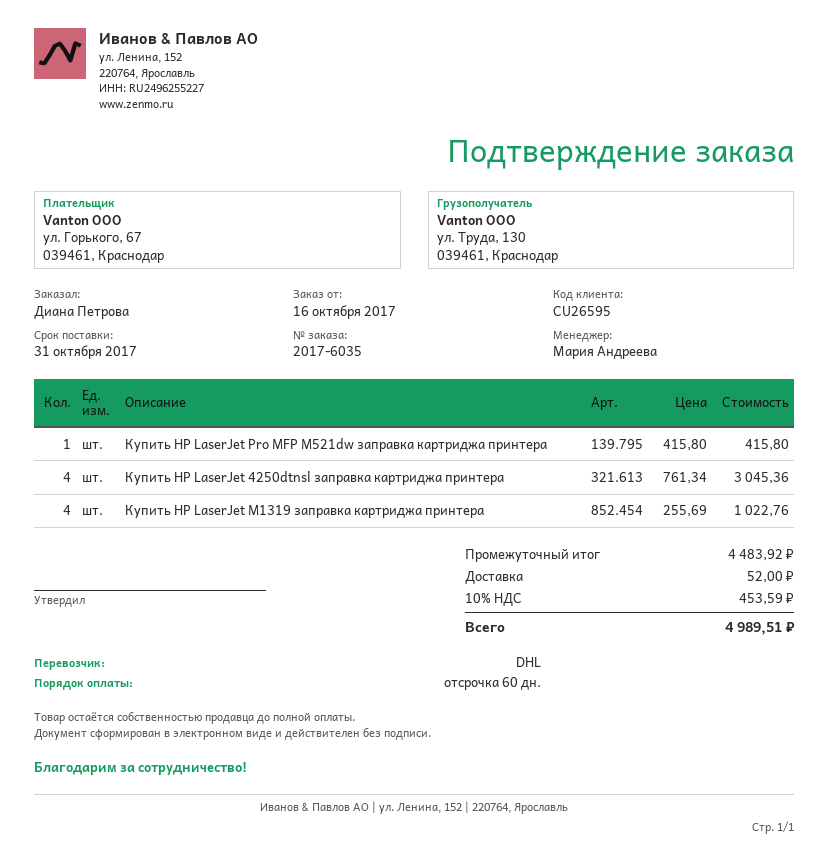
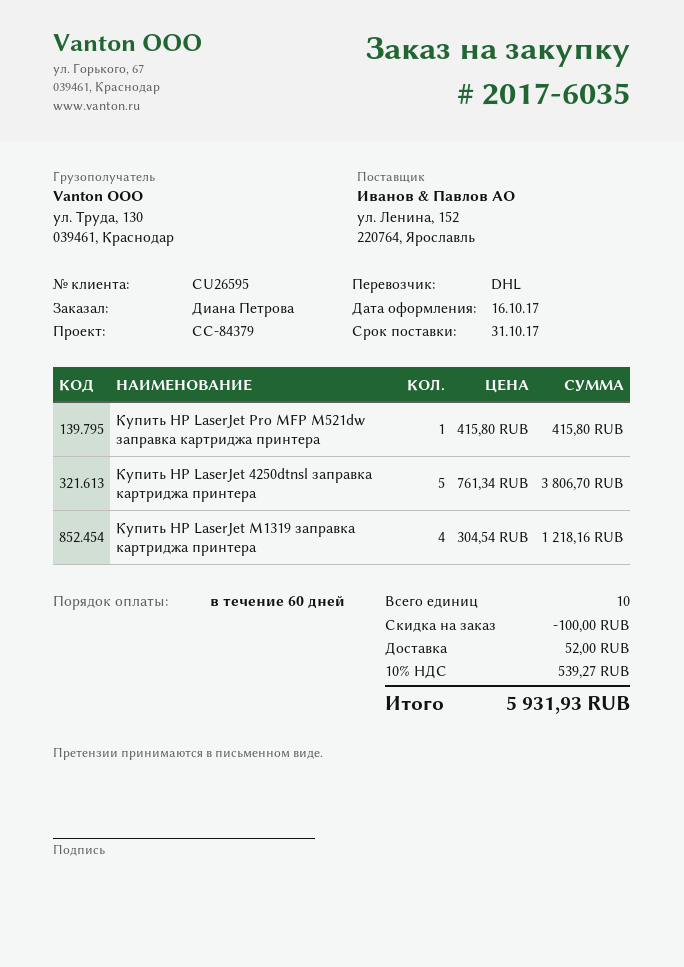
Купить HP LaserJet 4250dtnsl заправка картриджа принтера: 4 x 761.34 = 3045.36 -> 5 x 761.34 = 3806.70
Купить HP LaserJet M1319 заправка картриджа принтера: 4 x 255.69 = 1022.76 -> 4 x 304.54 = 1218.16
discount: none -> 100.00
tax: 10% = 453.59 -> 10% = 539.27
total: 4989.51 -> 5931.93

